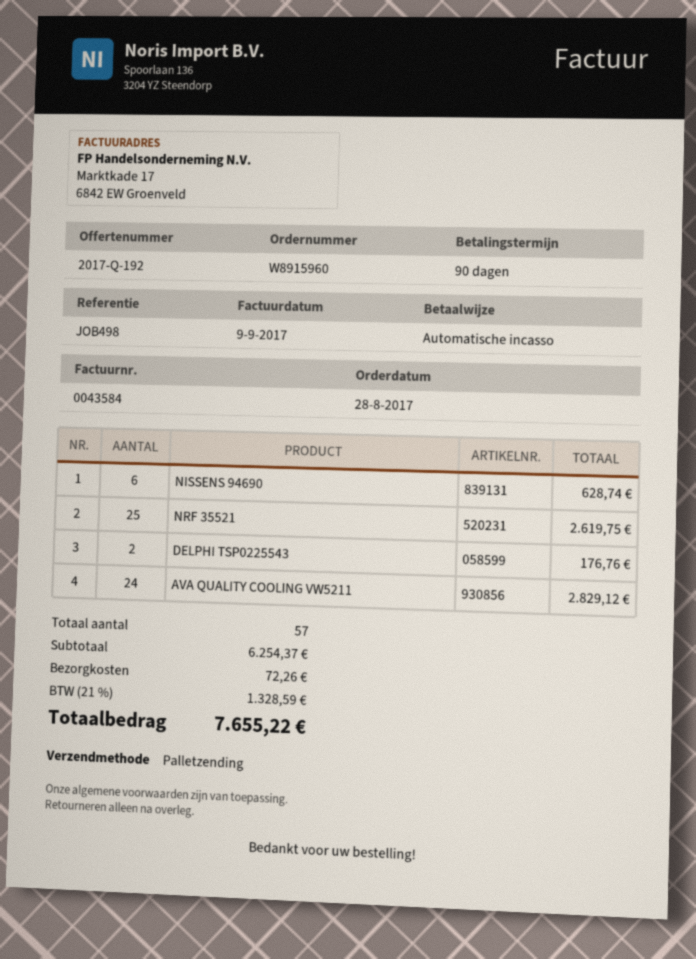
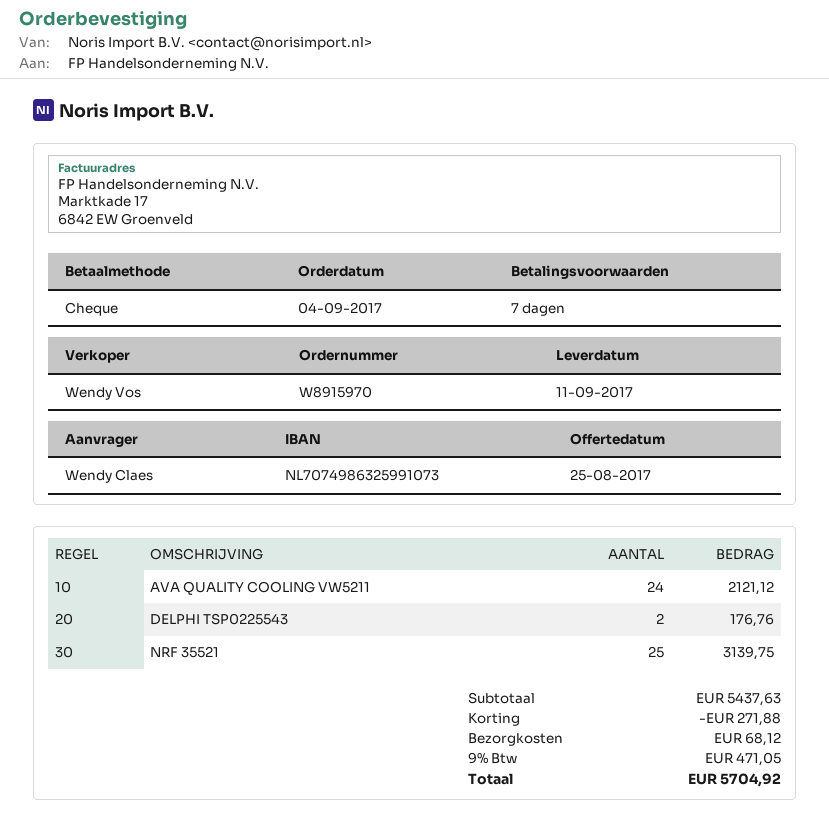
order number: W8915960 -> W8915970
order date: 2017-08-28 -> 2017-09-04
payment terms: 90 days -> 7 days
payment method: direct debit -> cheque
NISSENS 94690: 6 for 628.74 -> none
NRF 35521: 25 for 2619.75 -> 25 for 3139.75
AVA QUALITY COOLING VW5211: 24 for 2829.12 -> 24 for 2121.12
subtotal: 6254.37 -> 5437.63
discount: none -> 271.88
shipping: 72.26 -> 68.12
tax: 21% = 1328.59 -> 9% = 471.05
total: 7655.22 -> 5704.92

